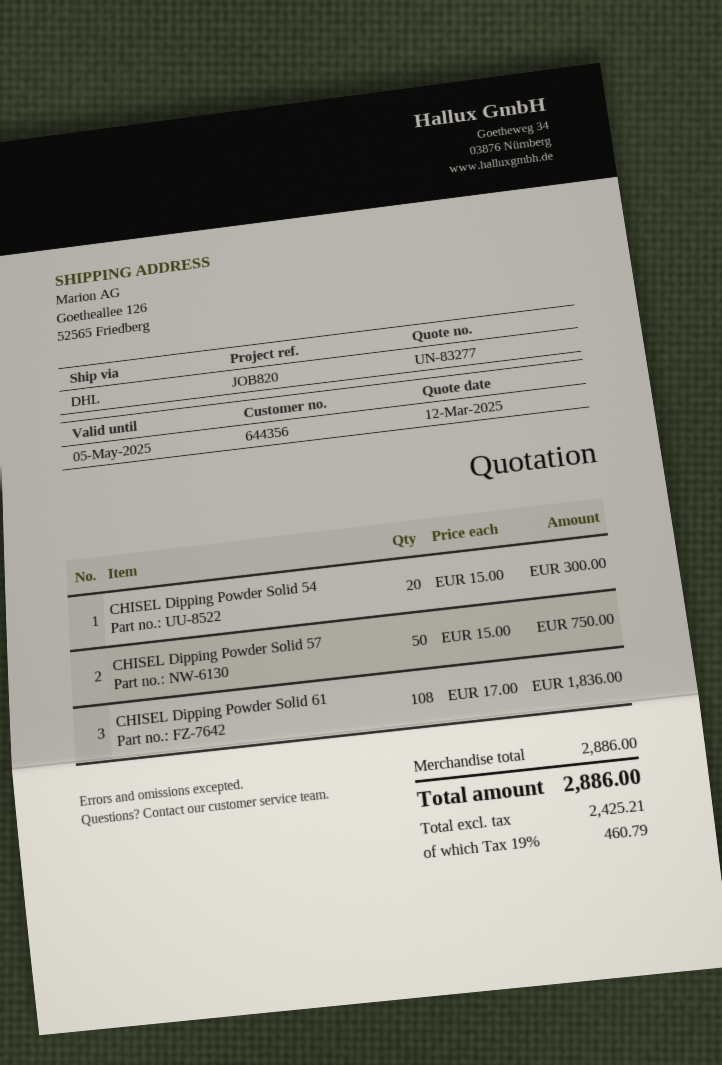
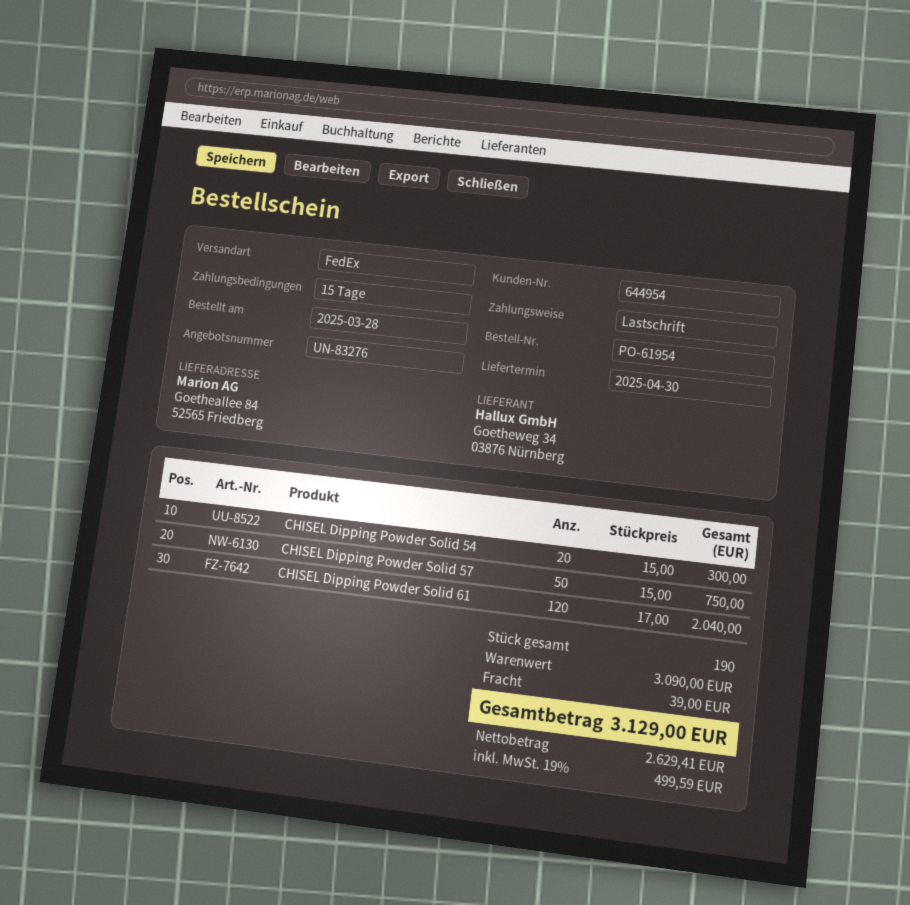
quote number: UN-83277 -> UN-83276
customer number: 644356 -> 644954
shipping method: DHL -> FedEx
ship to: Goetheallee 126, 52565 Friedberg -> Goetheallee 84, 52565 Friedberg
CHISEL Dipping Powder Solid 61: 108 x 17.00 = 1836.00 -> 120 x 17.00 = 2040.00
subtotal: 2886.00 -> 3090.00
shipping: none -> 39.00
net: 2425.21 -> 2629.41
tax: 19% = 460.79 -> 19% = 499.59
total: 2886.00 -> 3129.00

